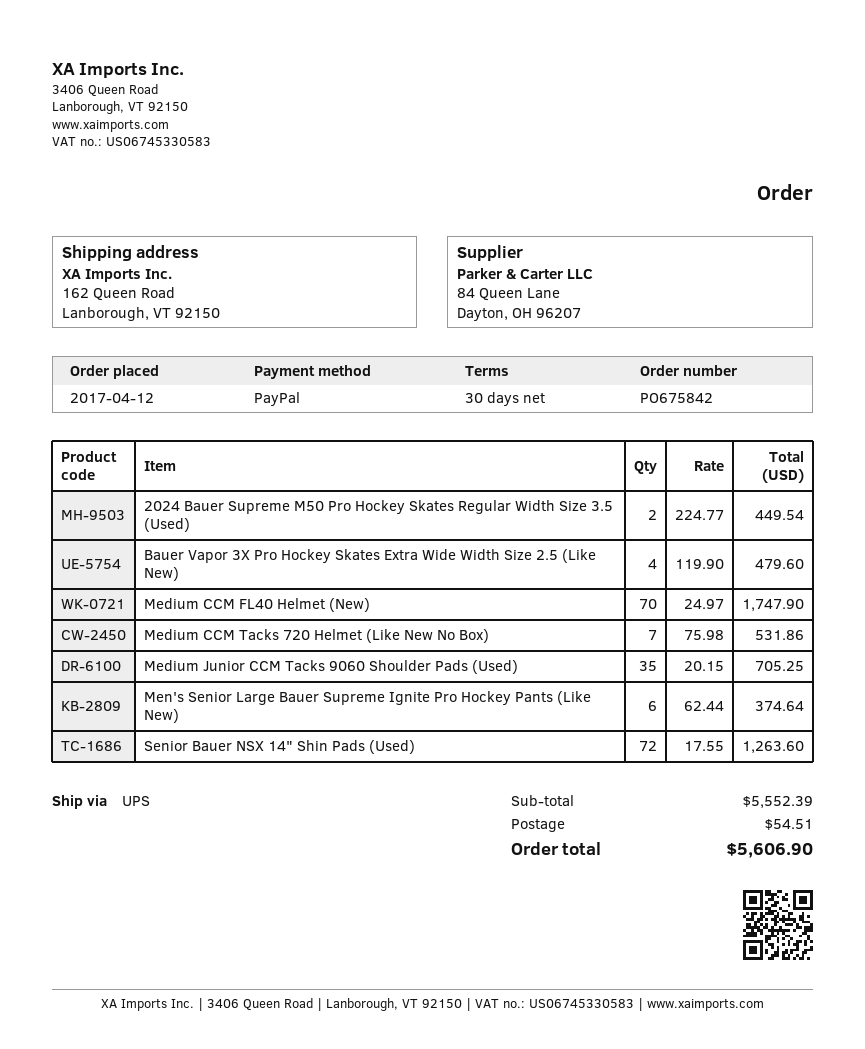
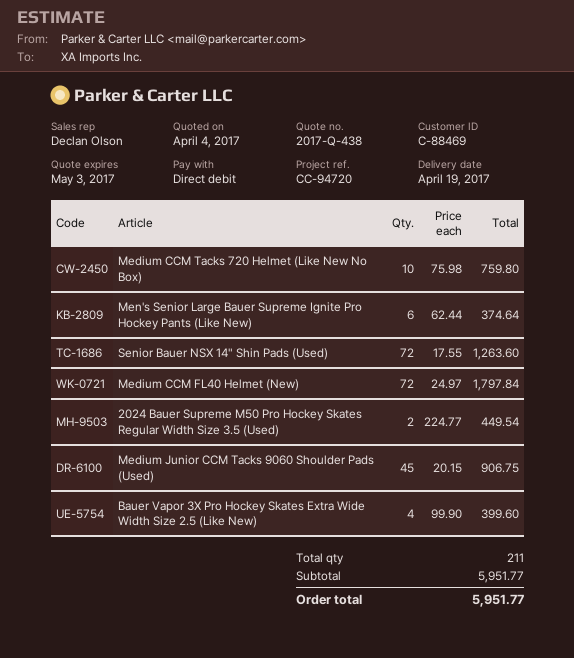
payment method: PayPal -> direct debit
Bauer Vapor 3X Pro Hockey Skates Extra Wide Width Size 2.5 (Like New): 4 x 119.90 = 479.60 -> 4 x 99.90 = 399.60
Medium CCM FL40 Helmet (New): 70 x 24.97 = 1747.90 -> 72 x 24.97 = 1797.84
Medium CCM Tacks 720 Helmet (Like New No Box): 7 x 75.98 = 531.86 -> 10 x 75.98 = 759.80
Medium Junior CCM Tacks 9060 Shoulder Pads (Used): 35 x 20.15 = 705.25 -> 45 x 20.15 = 906.75
subtotal: 5552.39 -> 5951.77
shipping: 54.51 -> none
total: 5606.90 -> 5951.77

